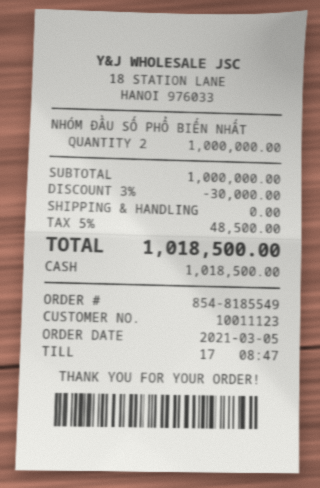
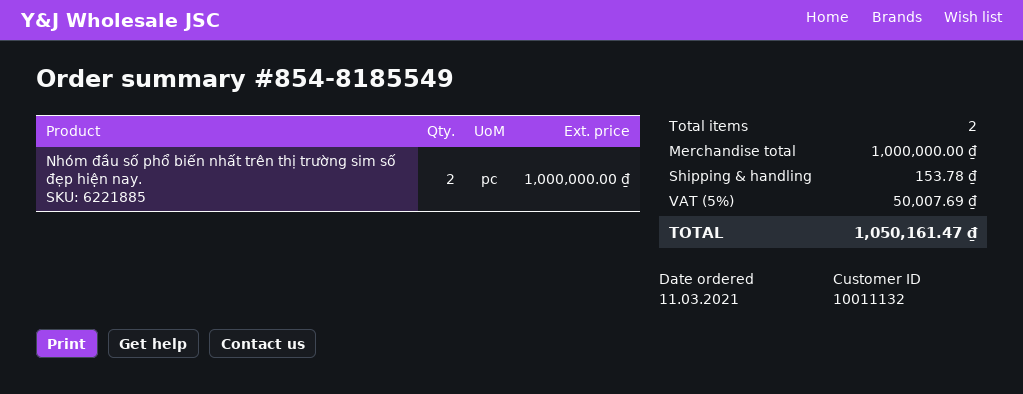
order date: 2021-03-05 -> 2021-03-11
customer number: 10011123 -> 10011132
discount: 3% = 30000.00 -> none
shipping: 0.00 -> 153.78
tax: 5% = 48500.00 -> 5% = 50007.69
total: 1018500.00 -> 1050161.47

